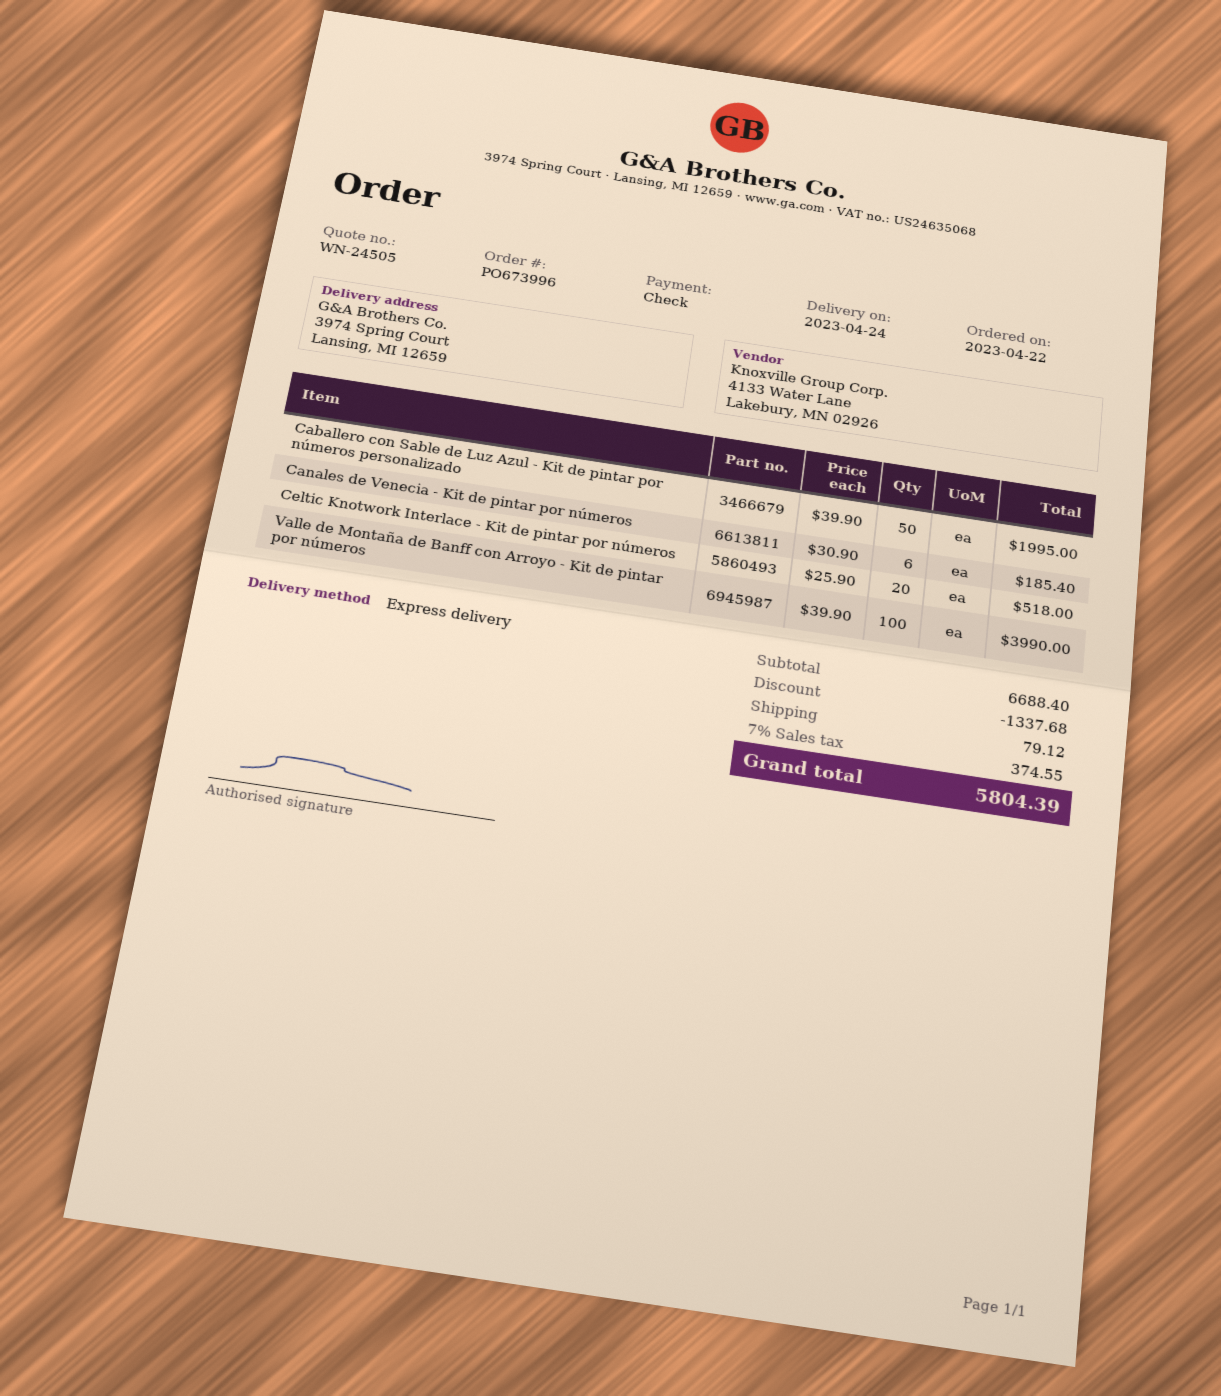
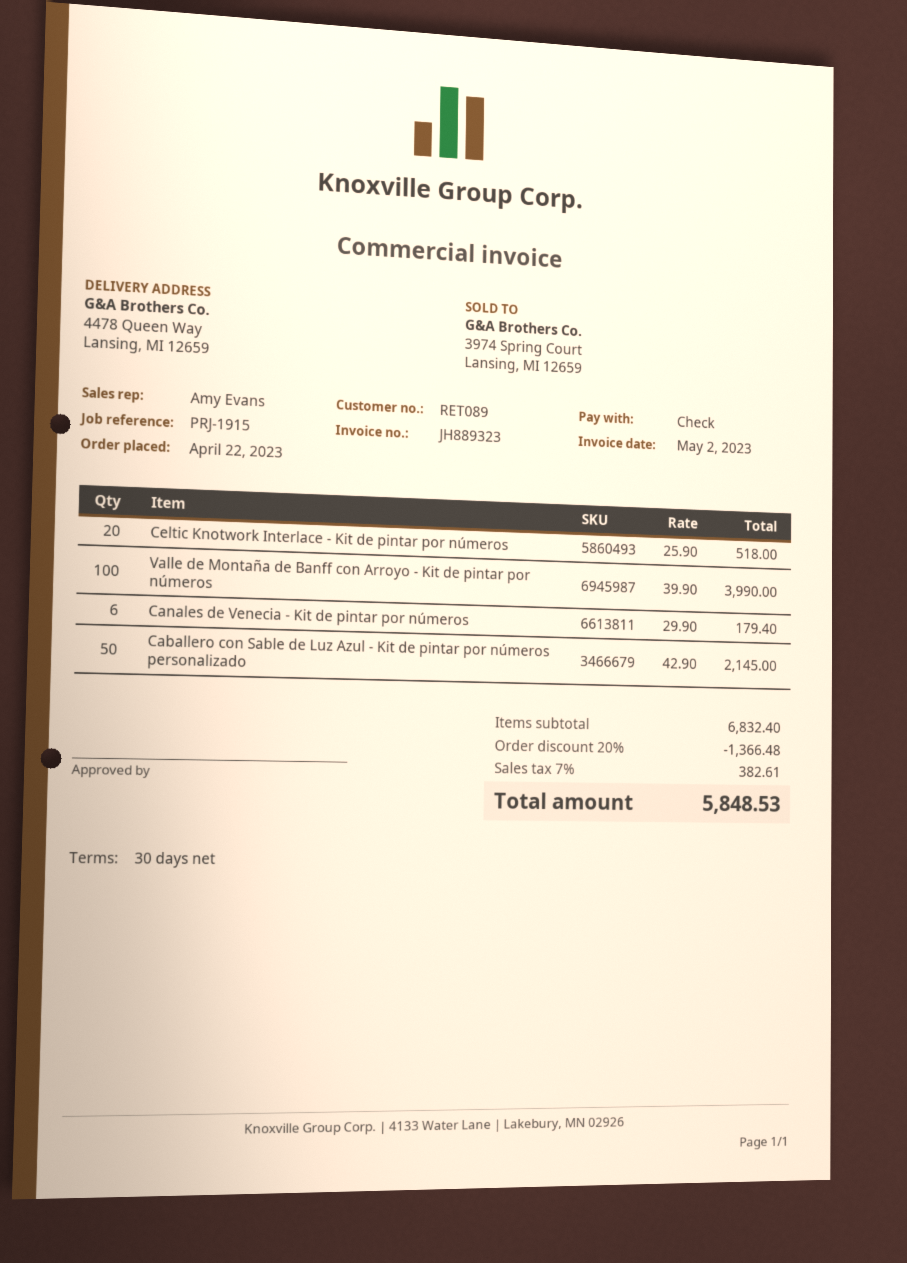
ship to: 3974 Spring Court, Lansing, MI 12659 -> 4478 Queen Way, Lansing, MI 12659
Caballero con Sable de Luz Azul - Kit de pintar por números personalizado: 50 x 39.90 = 1995.00 -> 50 x 42.90 = 2145.00
Canales de Venecia - Kit de pintar por números: 6 x 30.90 = 185.40 -> 6 x 29.90 = 179.40
subtotal: 6688.40 -> 6832.40
discount: 1337.68 -> 1366.48
shipping: 79.12 -> none
tax: 7% = 374.55 -> 7% = 382.61
total: 5804.39 -> 5848.53

